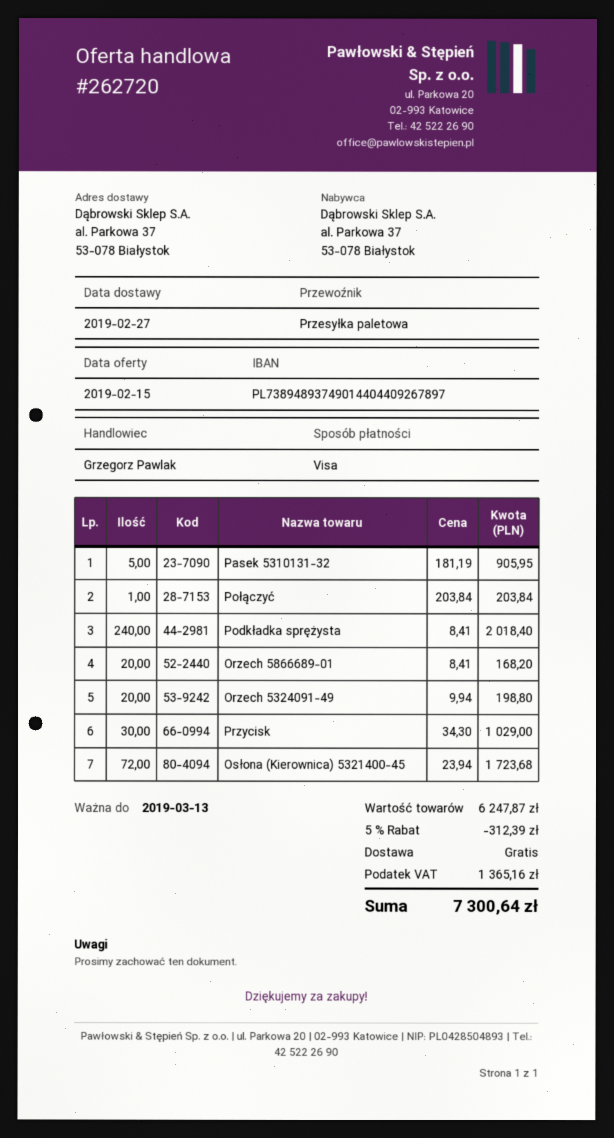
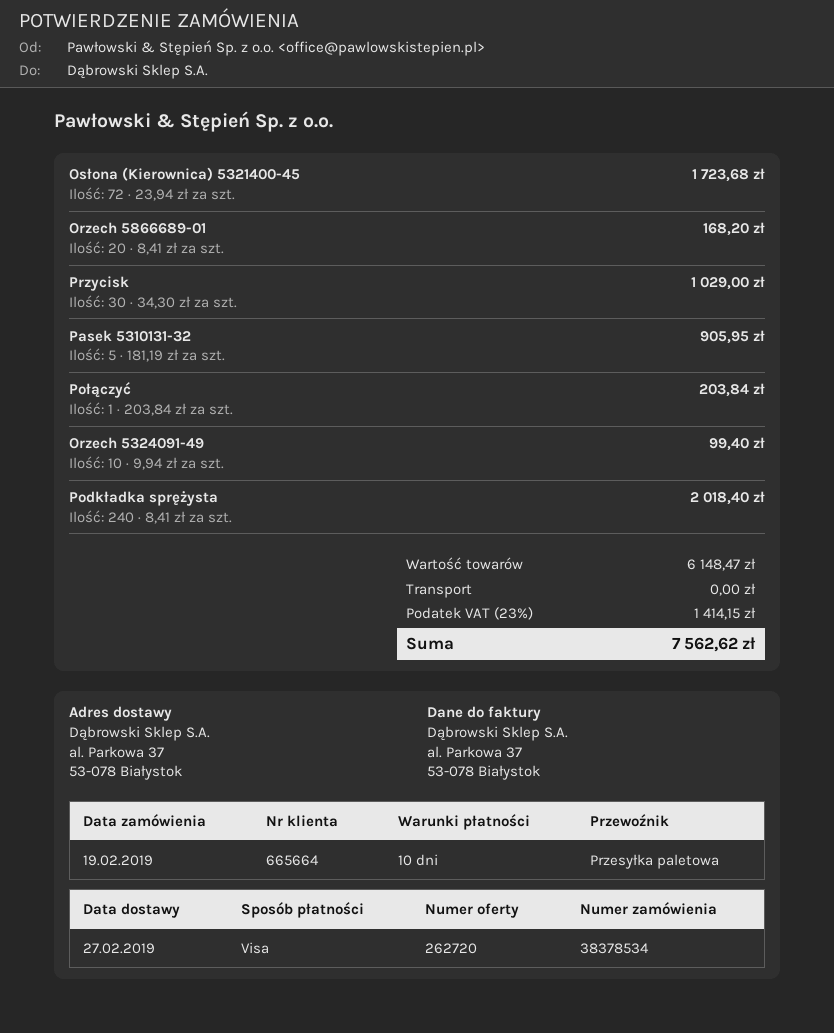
Orzech 5324091-49: 20 x 9.94 = 198.80 -> 10 x 9.94 = 99.40
subtotal: 6247.87 -> 6148.47
discount: 5% = 312.39 -> none
tax: 1365.16 -> 1414.15
total: 7300.64 -> 7562.62

